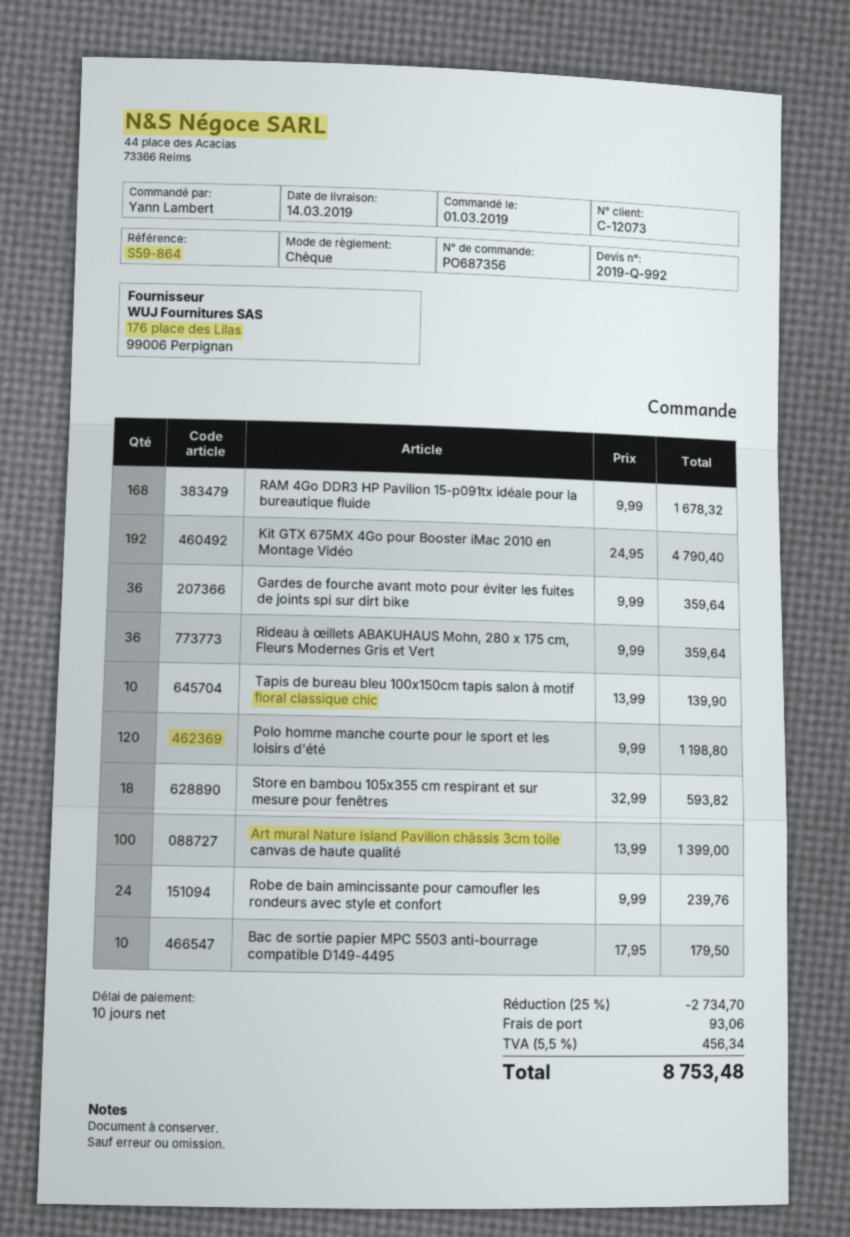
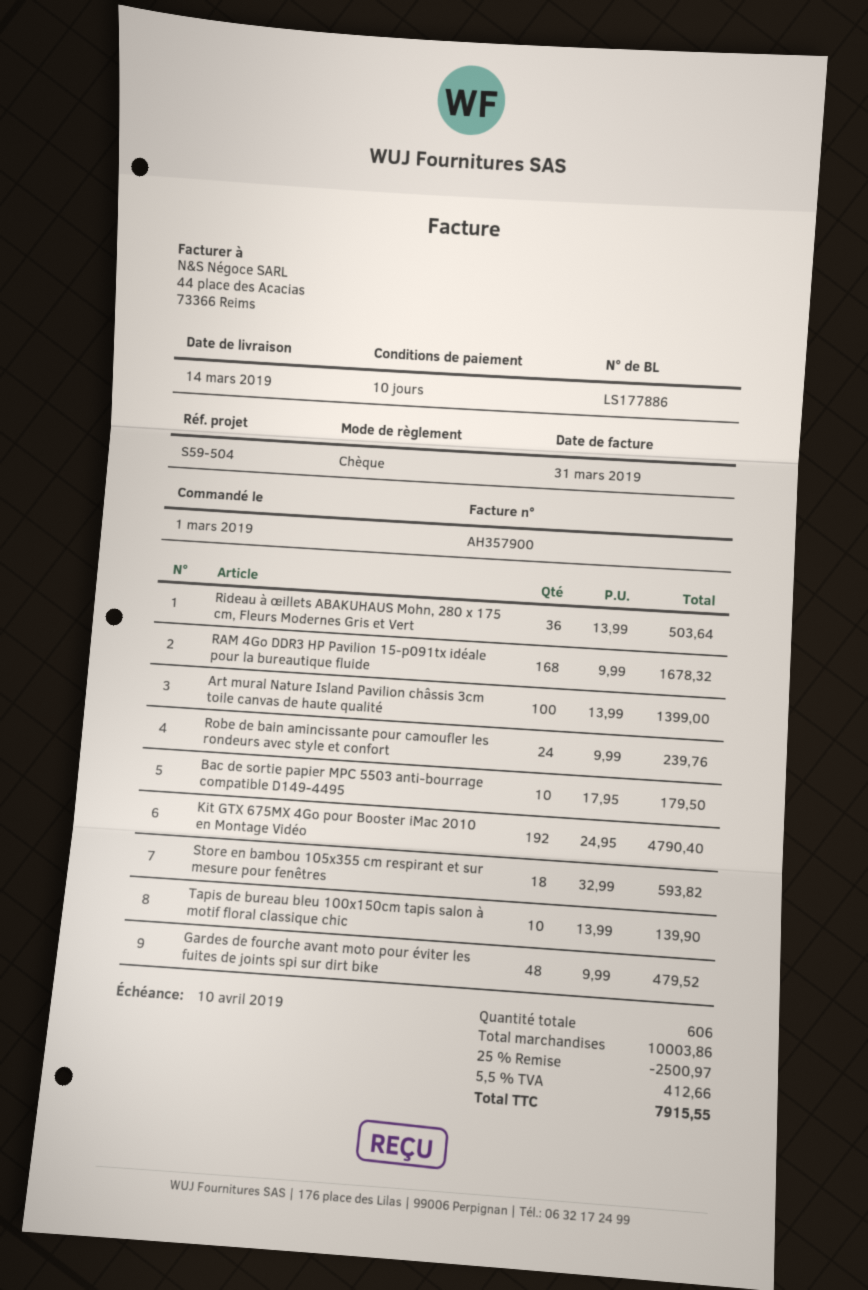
reference: S59-864 -> S59-504
Gardes de fourche avant moto pour éviter les fuites de joints spi sur dirt bike: 36 x 9.99 = 359.64 -> 48 x 9.99 = 479.52
Rideau à œillets ABAKUHAUS Mohn, 280 x 175 cm, Fleurs Modernes Gris et Vert: 36 x 9.99 = 359.64 -> 36 x 13.99 = 503.64
Polo homme manche courte pour le sport et les loisirs d'été: 120 x 9.99 = 1198.80 -> none
discount: 25% = 2734.70 -> 25% = 2500.97
shipping: 93.06 -> none
tax: 5.5% = 456.34 -> 5.5% = 412.66
total: 8753.48 -> 7915.55

